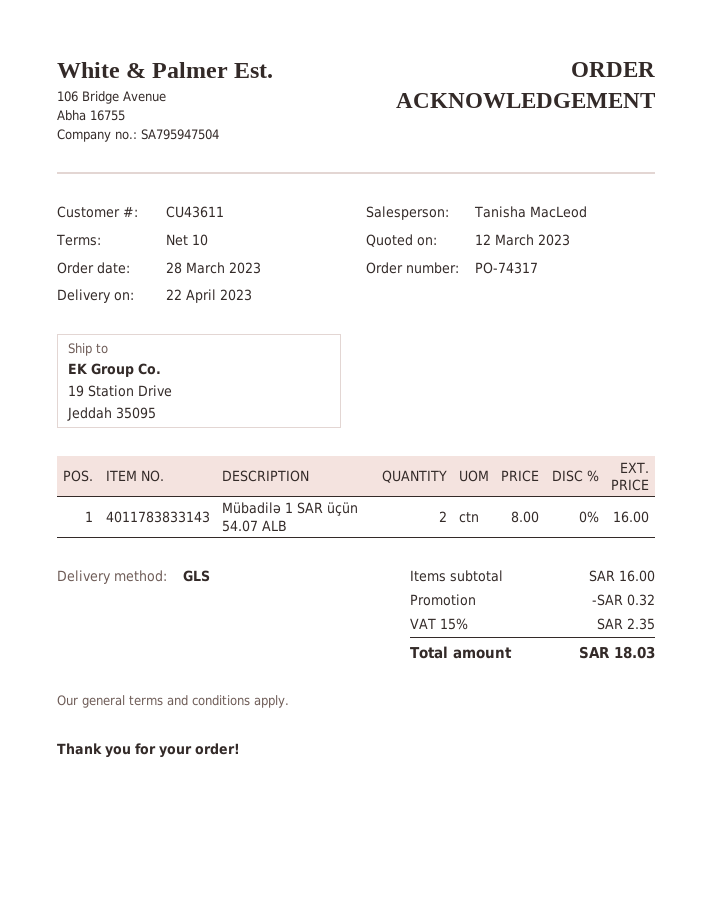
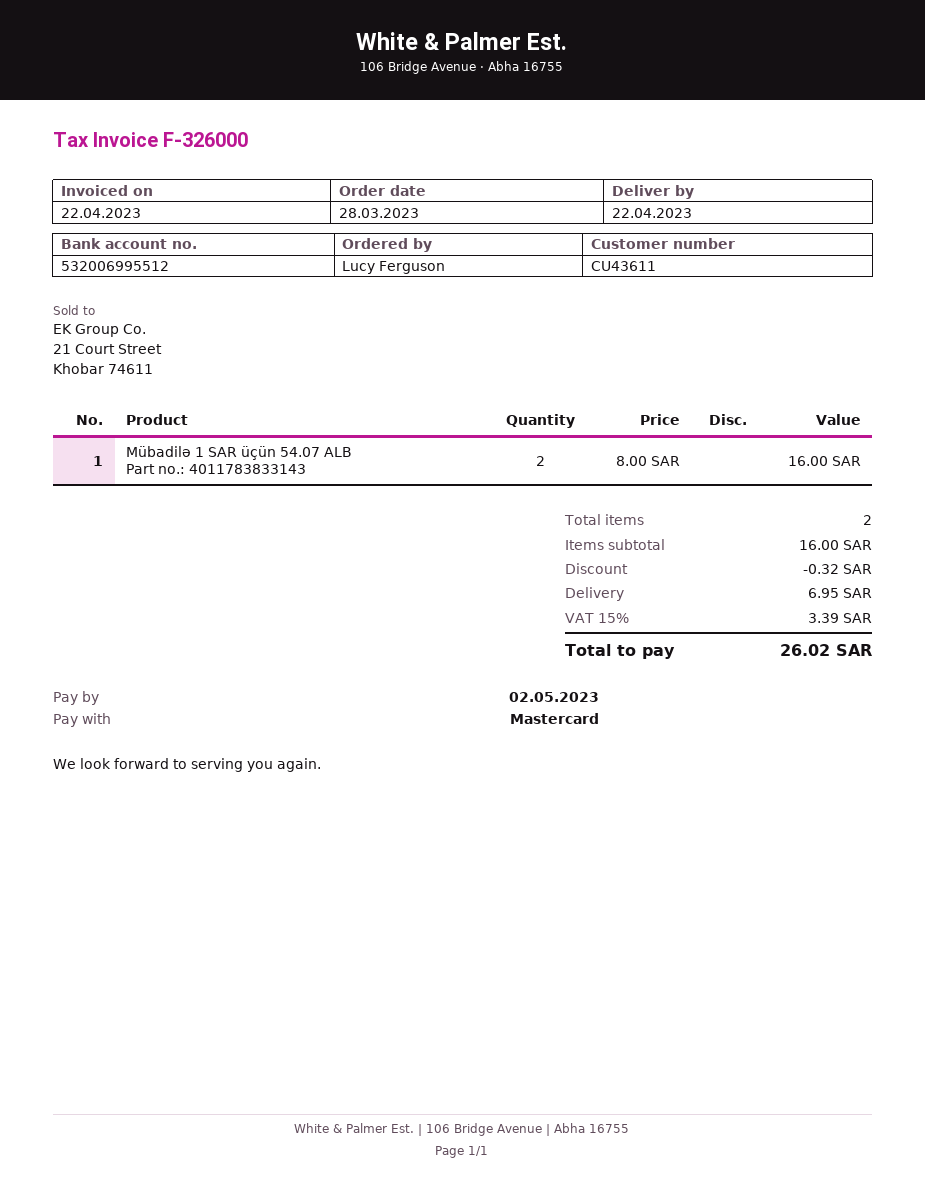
shipping: none -> 6.95
tax: 15% = 2.35 -> 15% = 3.39
total: 18.03 -> 26.02

